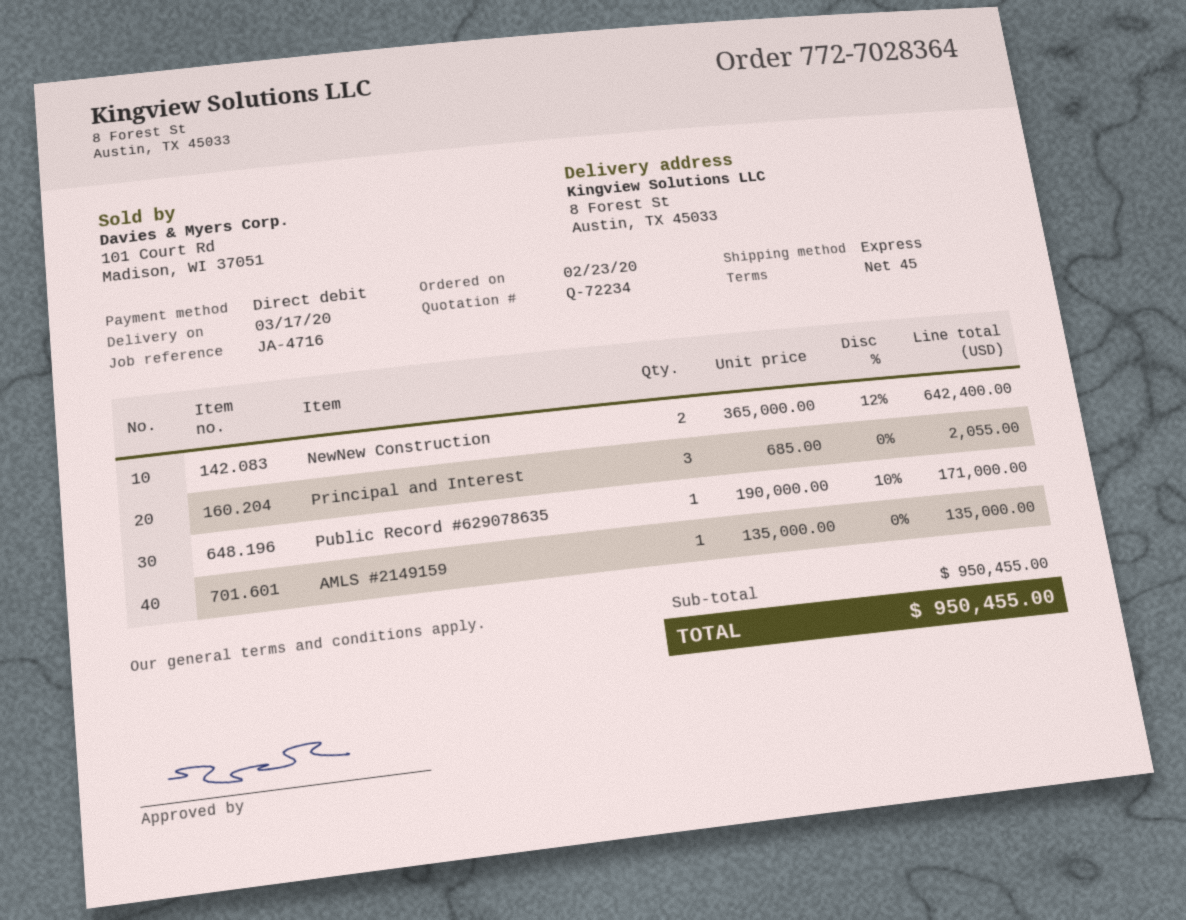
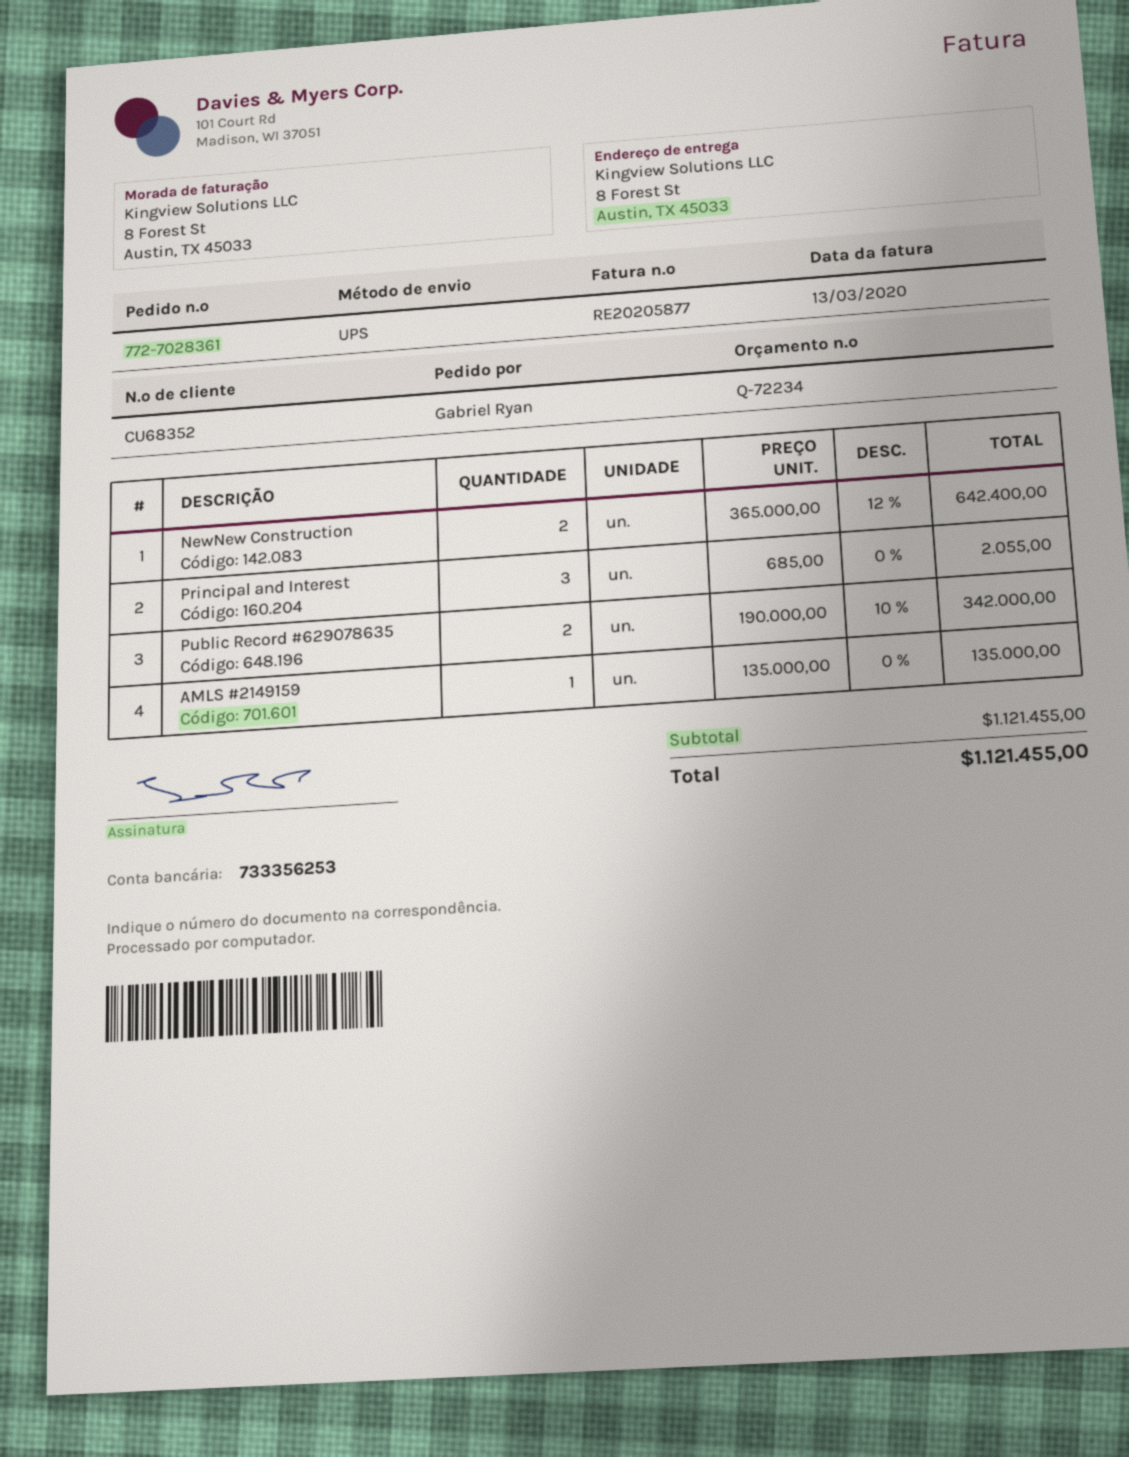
order number: 772-7028364 -> 772-7028361
shipping method: express -> UPS
Public Record #629078635: 1 x 190000.00 - 10% = 171000.00 -> 2 x 190000.00 - 10% = 342000.00
subtotal: 950455.00 -> 1121455.00
total: 950455.00 -> 1121455.00

